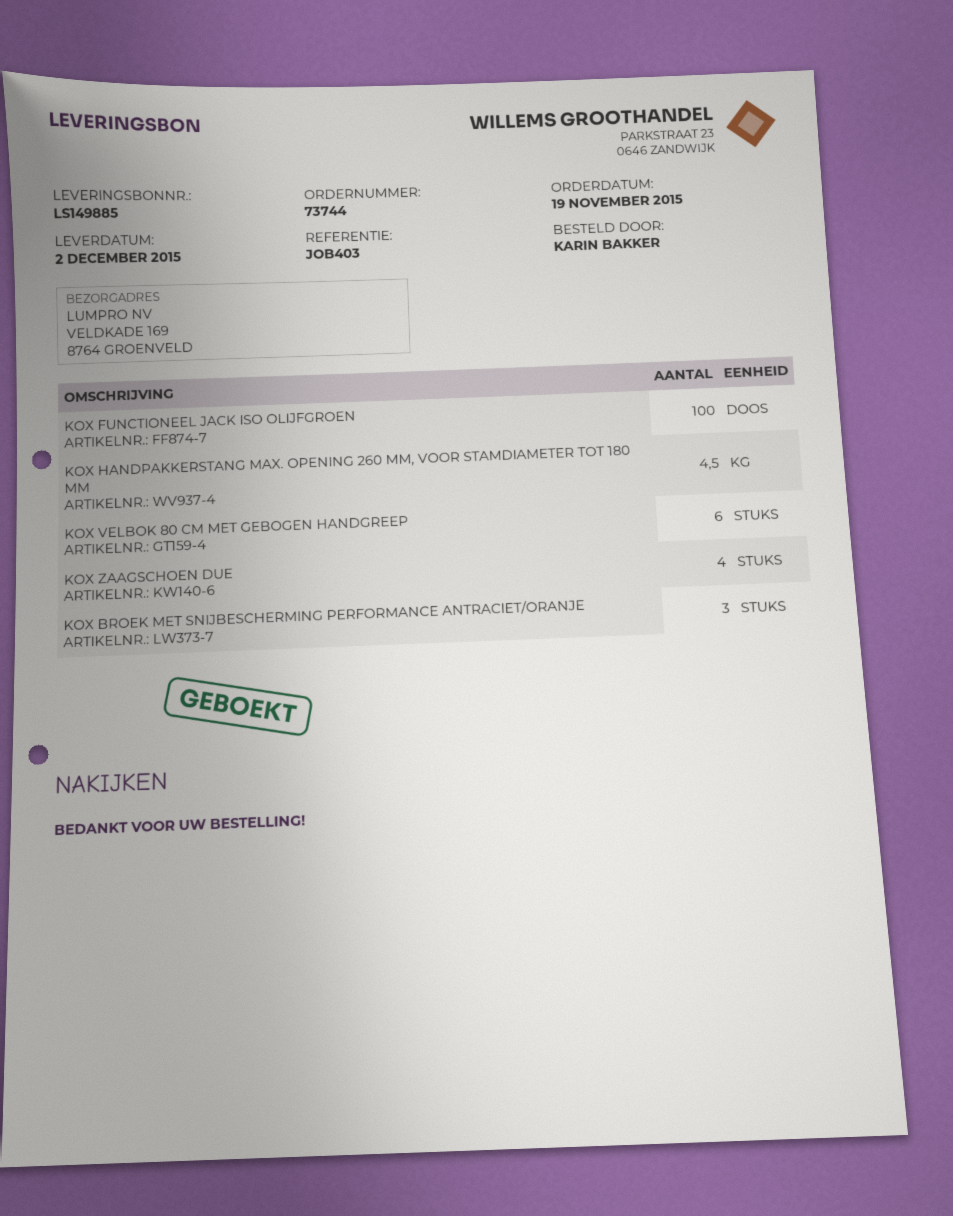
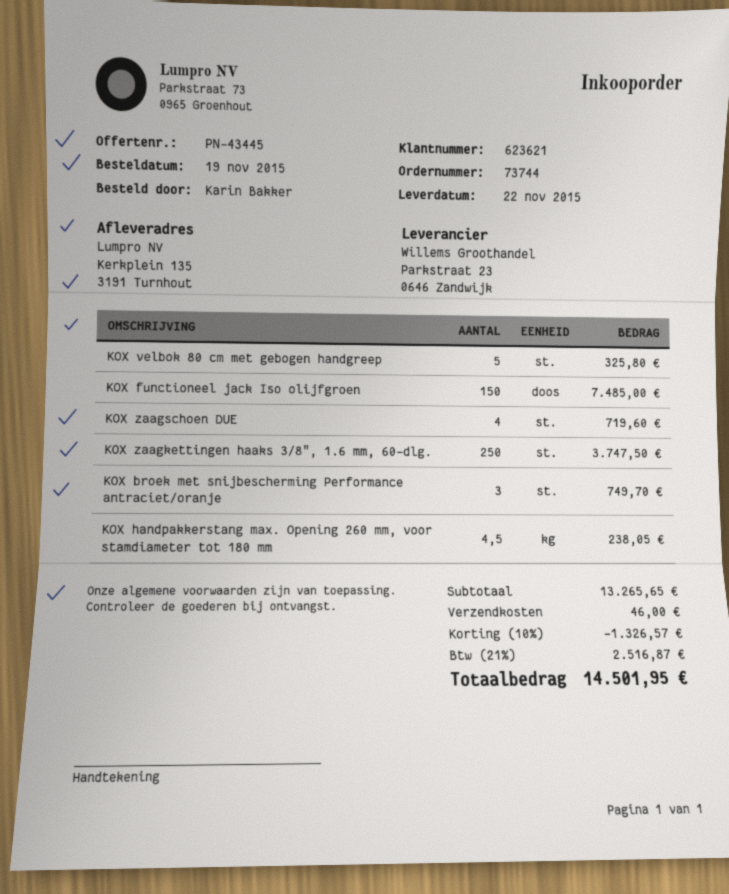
delivery date: 2015-12-02 -> 2015-11-22
ship to: VELDKADE 169, 8764 GROENVELD -> Kerkplein 135, 3191 Turnhout
KOX FUNCTIONEEL JACK ISO OLIJFGROEN: 100 -> 150
KOX VELBOK 80 CM MET GEBOGEN HANDGREEP: 6 -> 5
KOX zaagkettingen haaks 3/8", 1.6 mm, 60-dlg.: none -> 250

